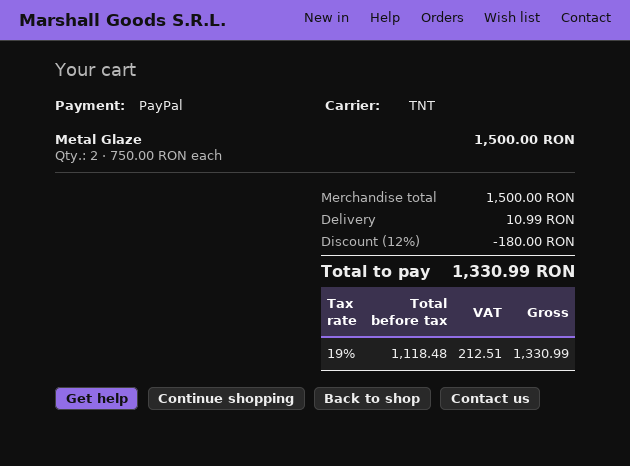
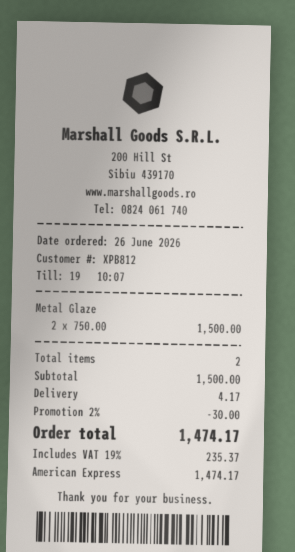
payment method: PayPal -> American Express
discount: 12% = 180.00 -> 2% = 30.00
shipping: 10.99 -> 4.17
tax: 19% = 212.51 -> 19% = 235.37
total: 1330.99 -> 1474.17

